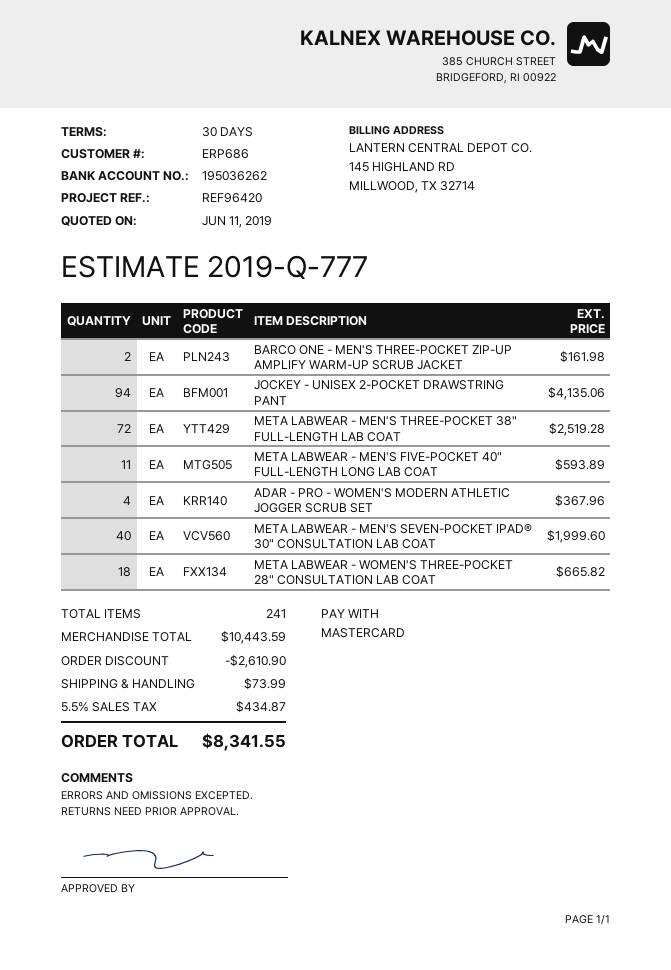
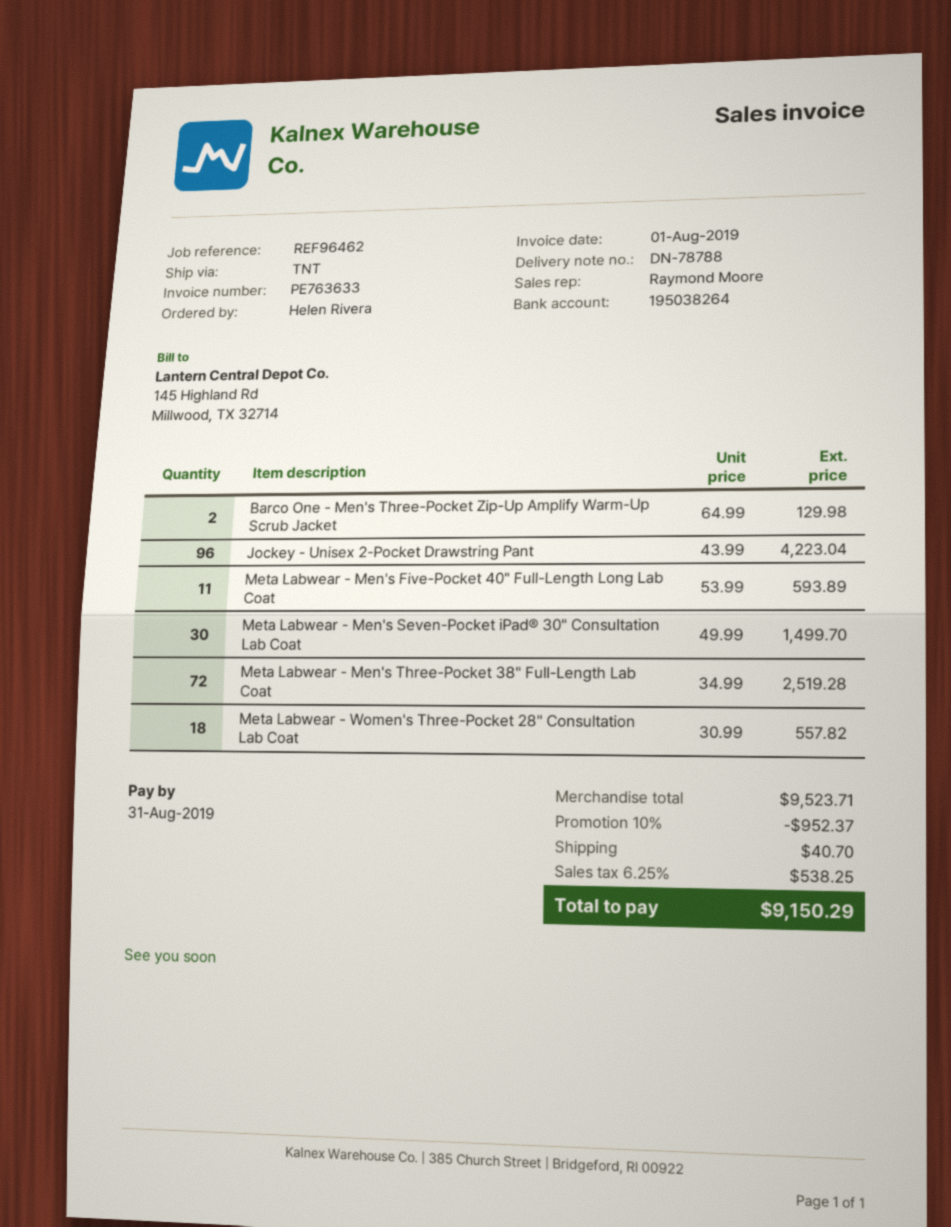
reference: REF96420 -> REF96462
bank account: 195036262 -> 195038264
BARCO ONE - MEN'S THREE-POCKET ZIP-UP AMPLIFY WARM-UP SCRUB JACKET: 2 for 161.98 -> 2 for 129.98
JOCKEY - UNISEX 2-POCKET DRAWSTRING PANT: 94 for 4135.06 -> 96 for 4223.04
ADAR - PRO - WOMEN'S MODERN ATHLETIC JOGGER SCRUB SET: 4 for 367.96 -> none
META LABWEAR - MEN'S SEVEN-POCKET IPAD® 30" CONSULTATION LAB COAT: 40 for 1999.60 -> 30 for 1499.70
META LABWEAR - WOMEN'S THREE-POCKET 28" CONSULTATION LAB COAT: 18 for 665.82 -> 18 for 557.82
subtotal: 10443.59 -> 9523.71
discount: 2610.90 -> 952.37
shipping: 73.99 -> 40.70
tax: 5.5% = 434.87 -> 6.25% = 538.25
total: 8341.55 -> 9150.29

